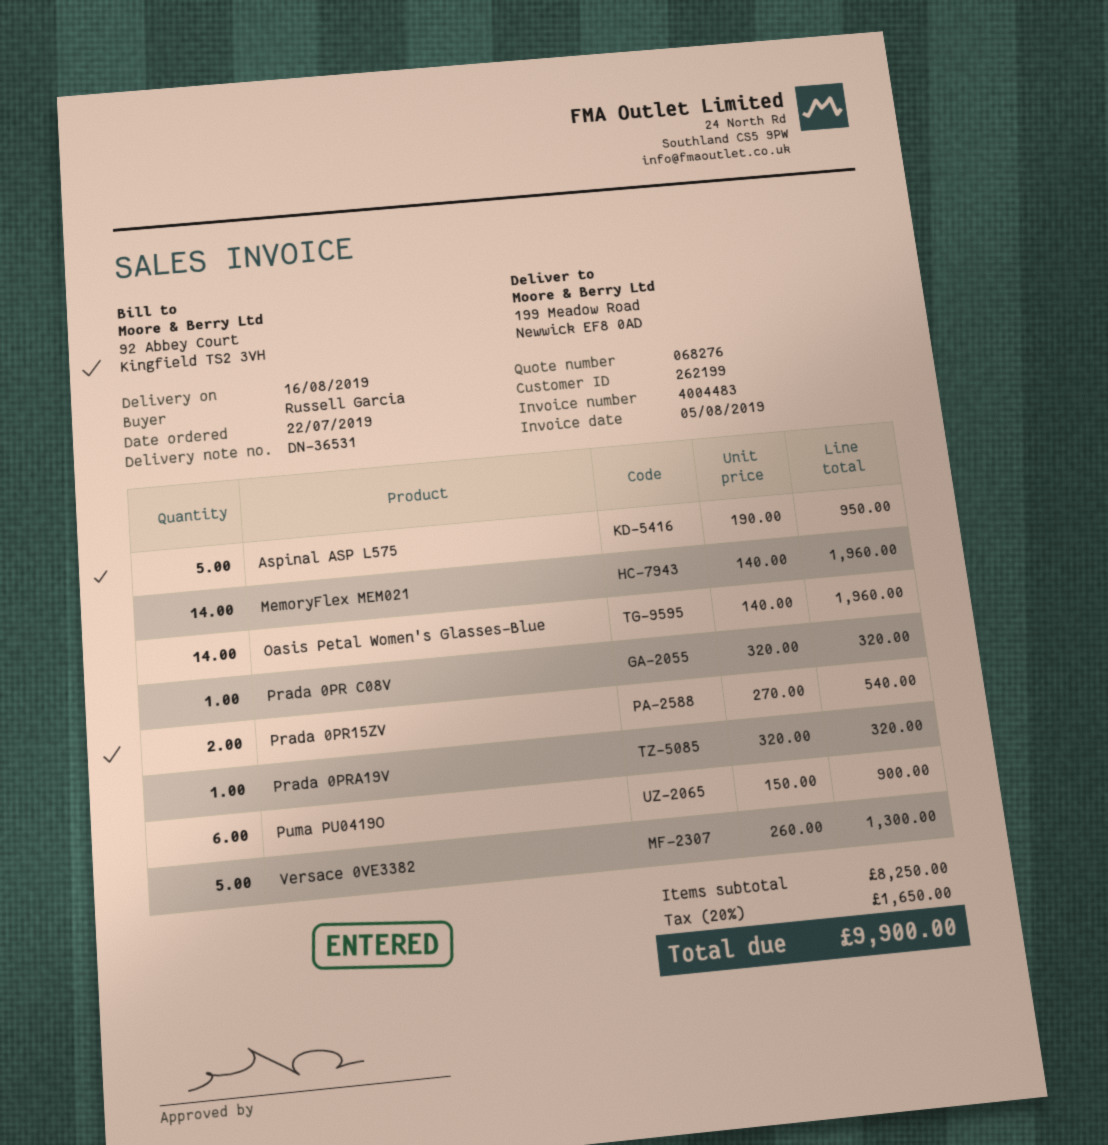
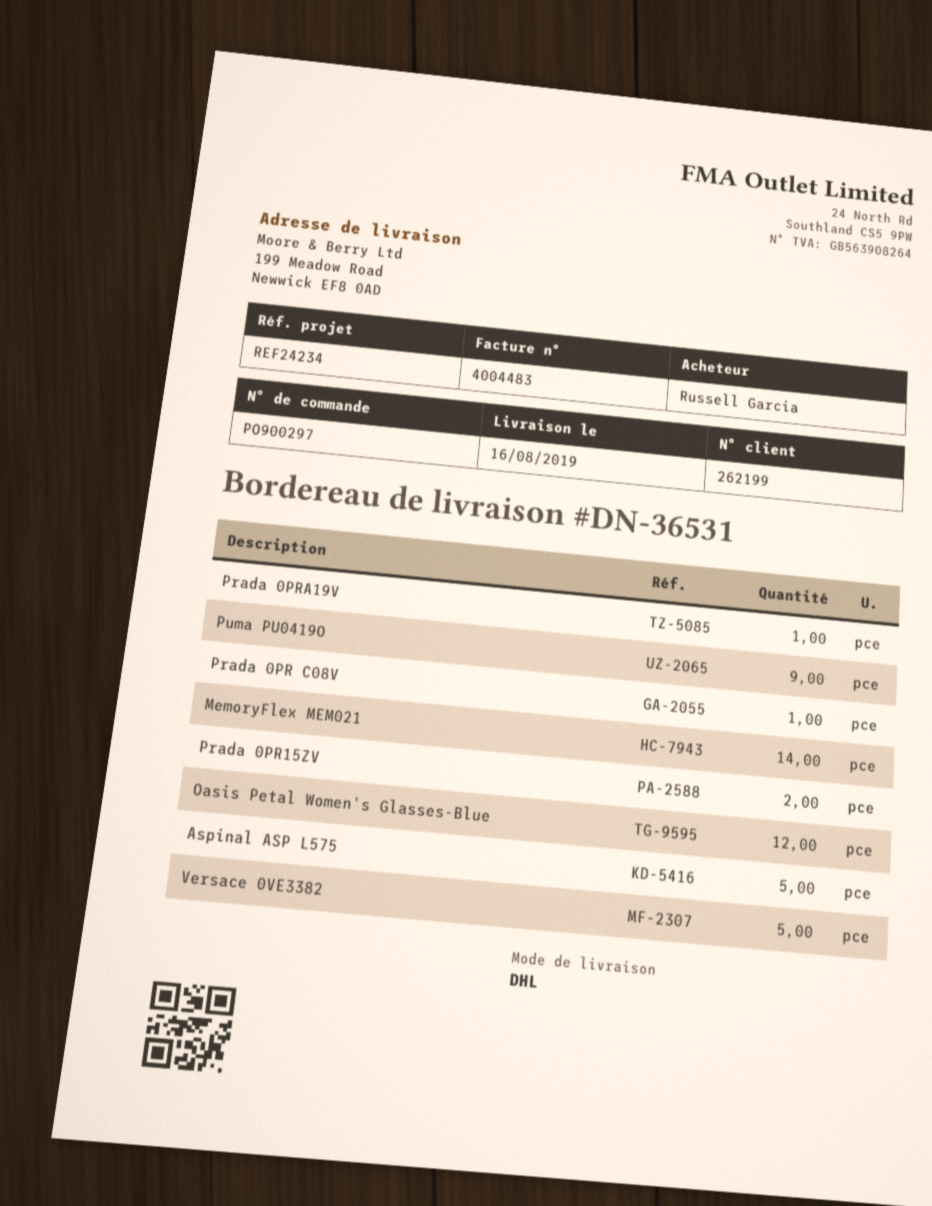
Oasis Petal Women's Glasses-Blue: 14 -> 12
Puma PU0419O: 6 -> 9

